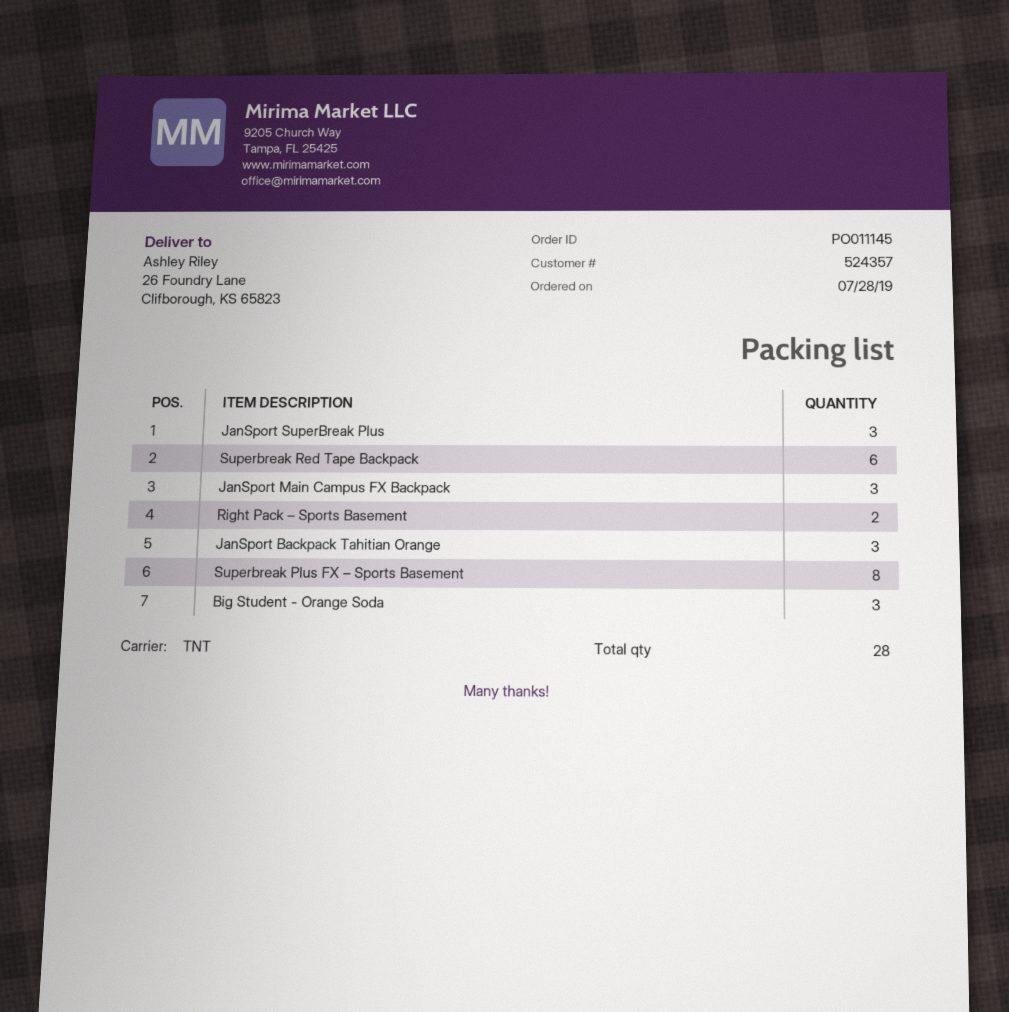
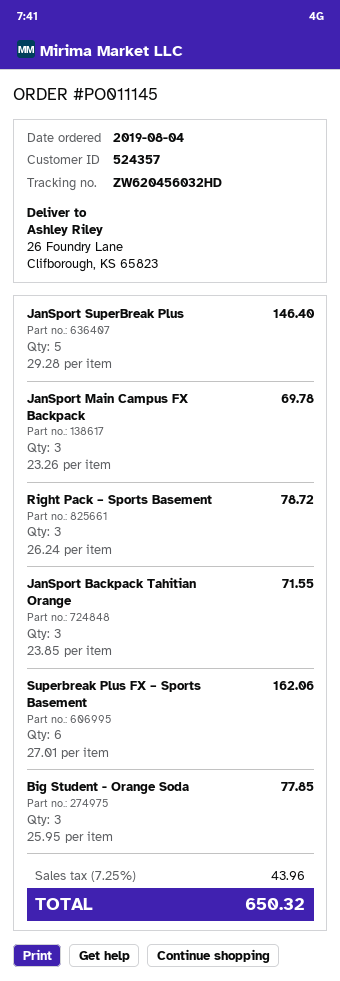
order date: 2019-07-28 -> 2019-08-04
JanSport SuperBreak Plus: 3 -> 5
Superbreak Red Tape Backpack: 6 -> none
Right Pack – Sports Basement: 2 -> 3
Superbreak Plus FX – Sports Basement: 8 -> 6

